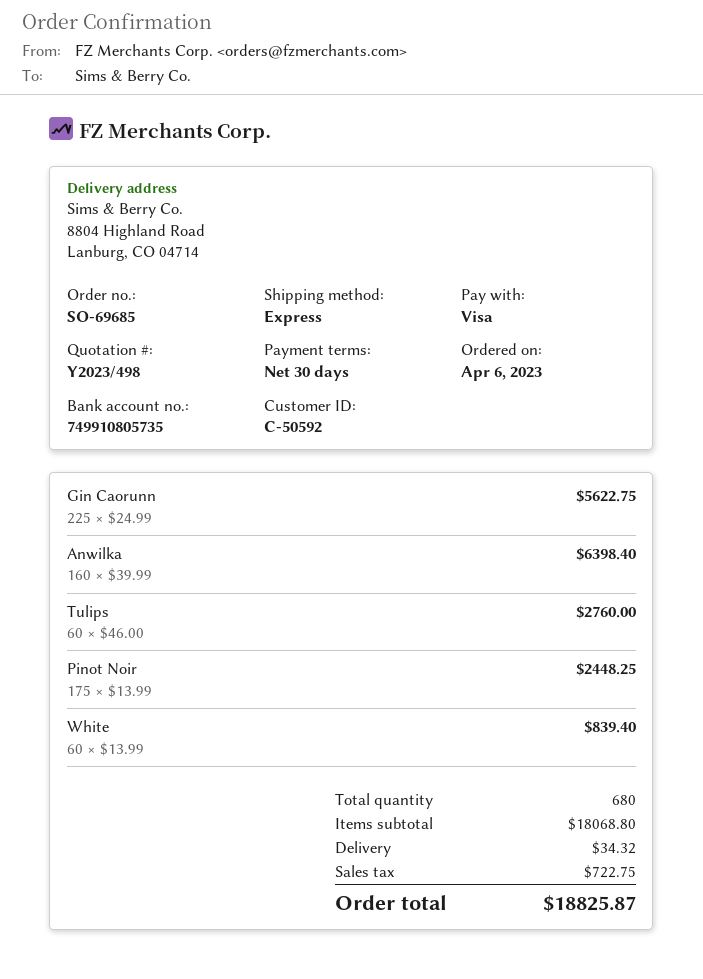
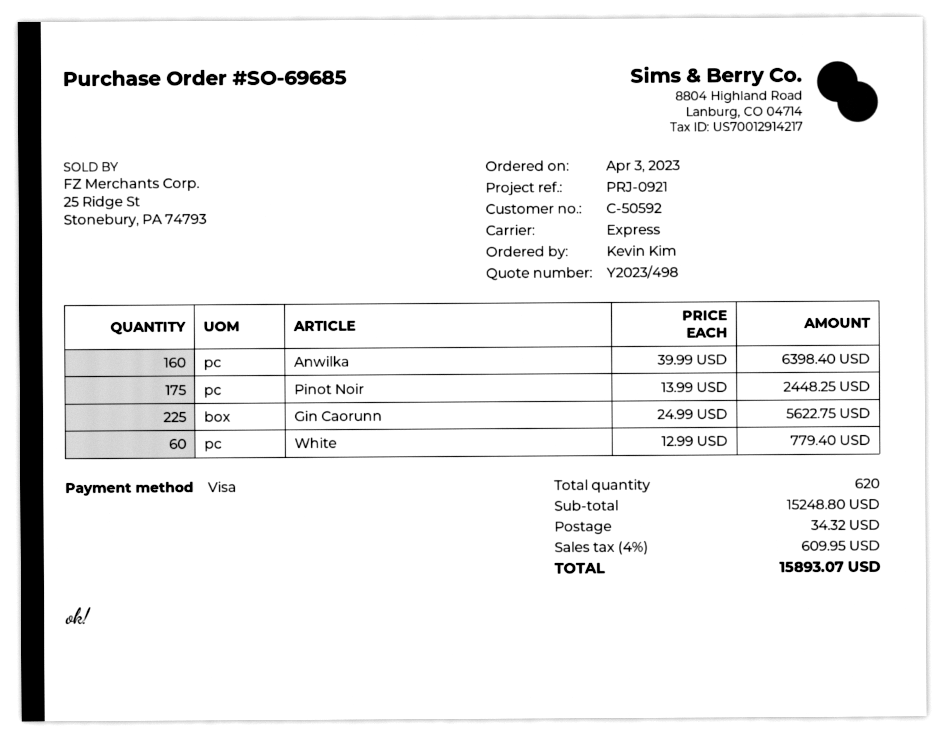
order date: 2023-04-06 -> 2023-04-03
Tulips: 60 x 46.00 = 2760.00 -> none
White: 60 x 13.99 = 839.40 -> 60 x 12.99 = 779.40
total quantity: 680 -> 620
subtotal: 18068.80 -> 15248.80
tax: 722.75 -> 609.95
total: 18825.87 -> 15893.07

